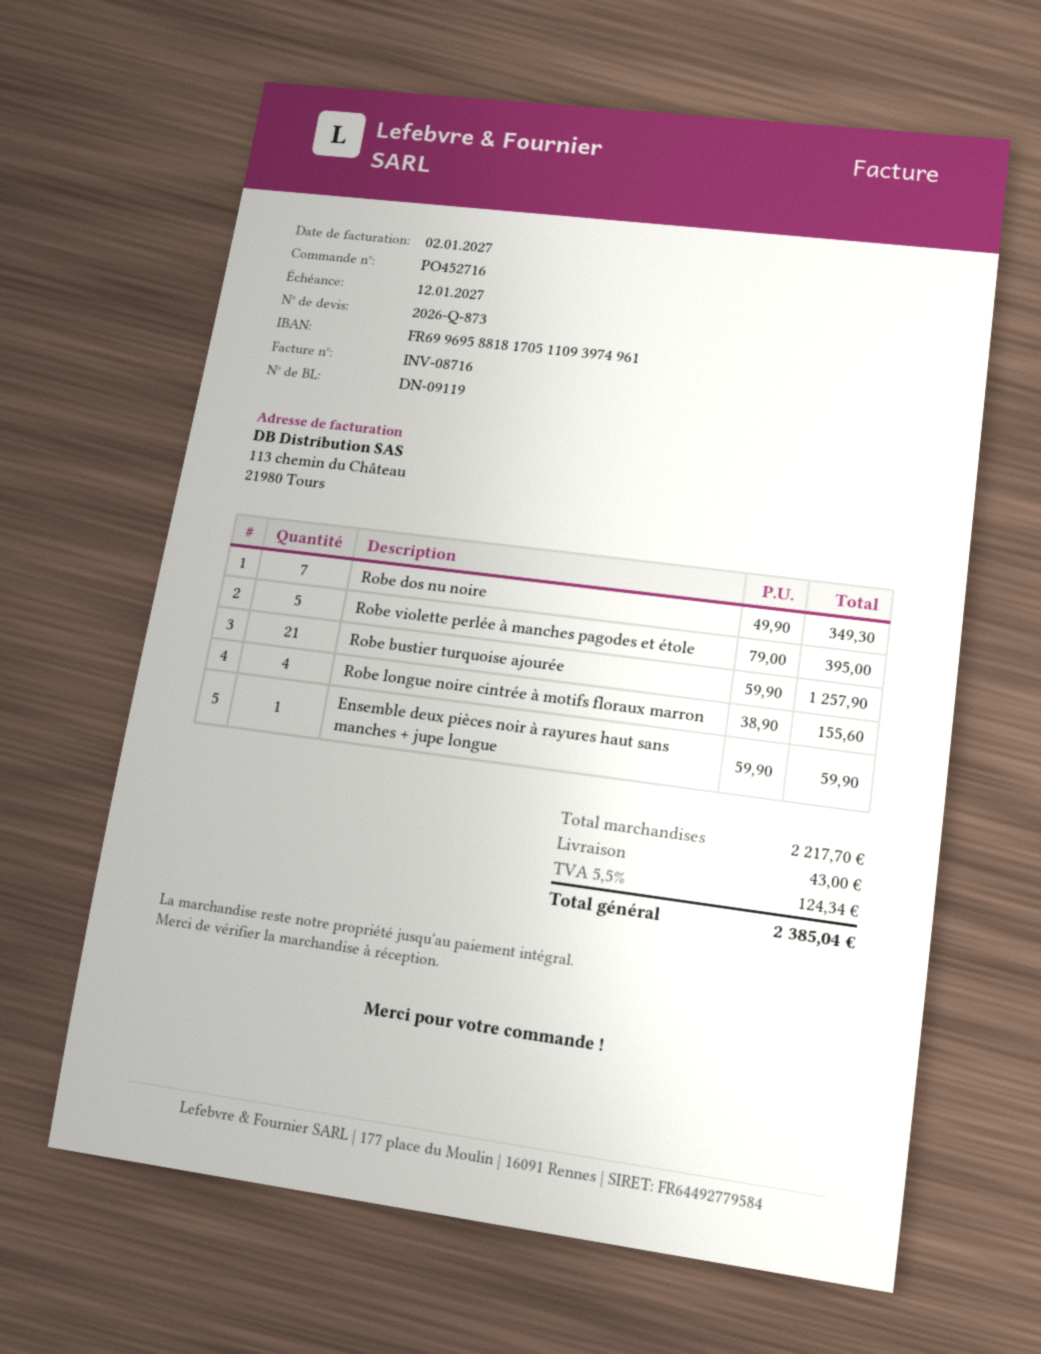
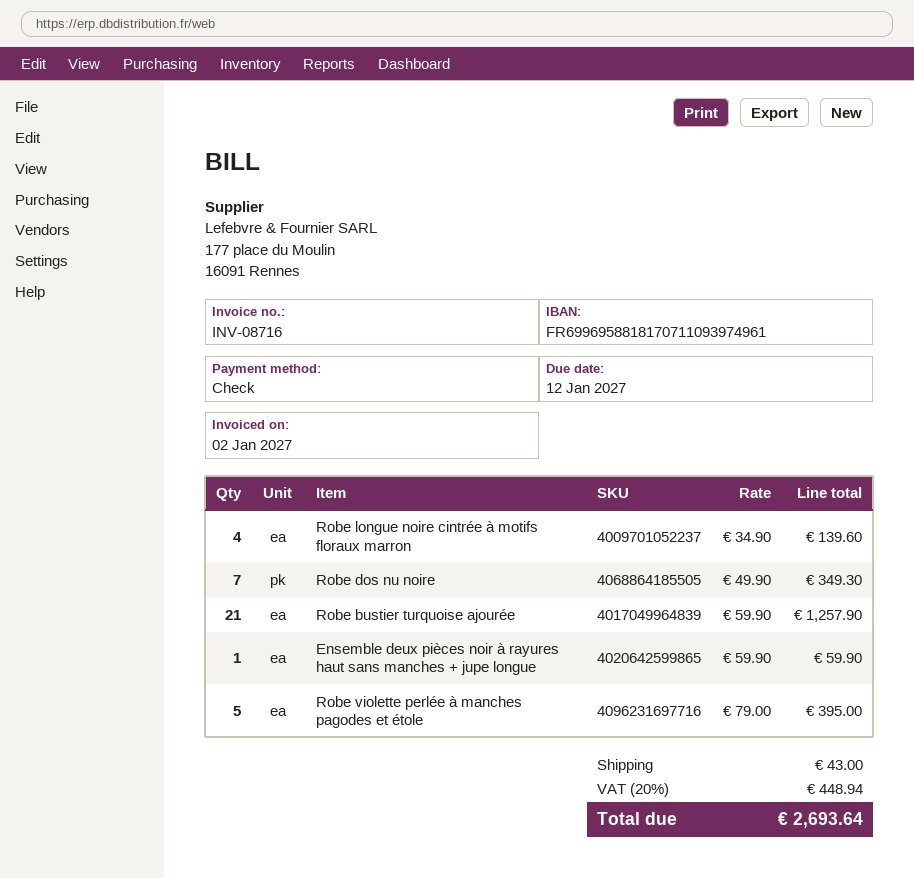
bank account: FR6996958818170511093974961 -> FR6996958818170711093974961
Robe longue noire cintrée à motifs floraux marron: 4 x 38.90 = 155.60 -> 4 x 34.90 = 139.60
tax: 5.5% = 124.34 -> 20% = 448.94
total: 2385.04 -> 2693.64

